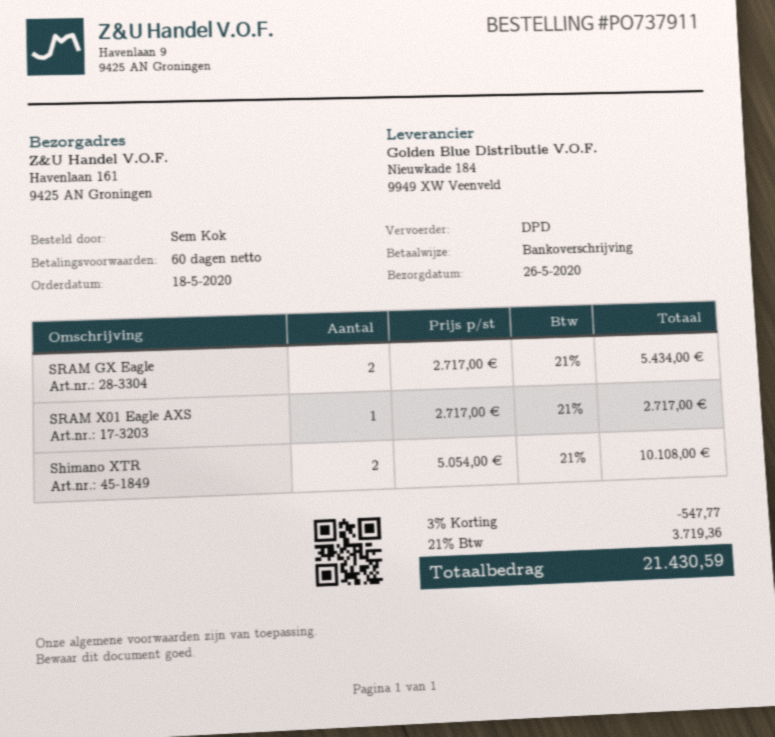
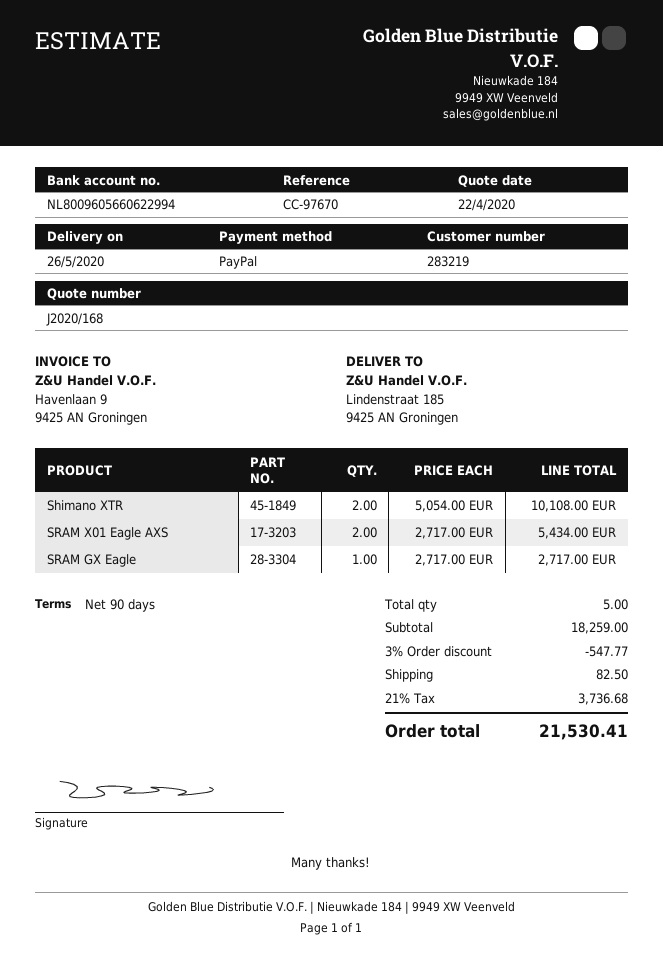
payment terms: 60 days -> 90 days
payment method: bank transfer -> PayPal
ship to: Havenlaan 161, 9425 AN Groningen -> Lindenstraat 185, 9425 AN Groningen
SRAM GX Eagle: 2 x 2717.00 = 5434.00 -> 1 x 2717.00 = 2717.00
SRAM X01 Eagle AXS: 1 x 2717.00 = 2717.00 -> 2 x 2717.00 = 5434.00
shipping: none -> 82.50
tax: 21% = 3719.36 -> 21% = 3736.68
total: 21430.59 -> 21530.41

